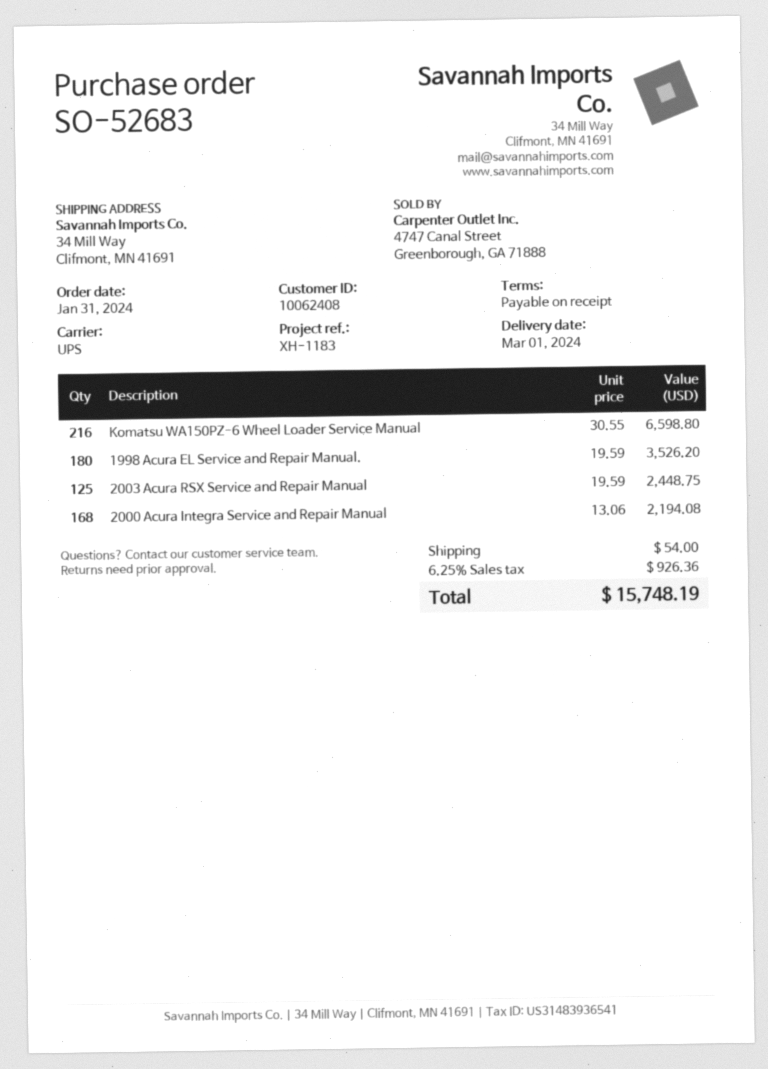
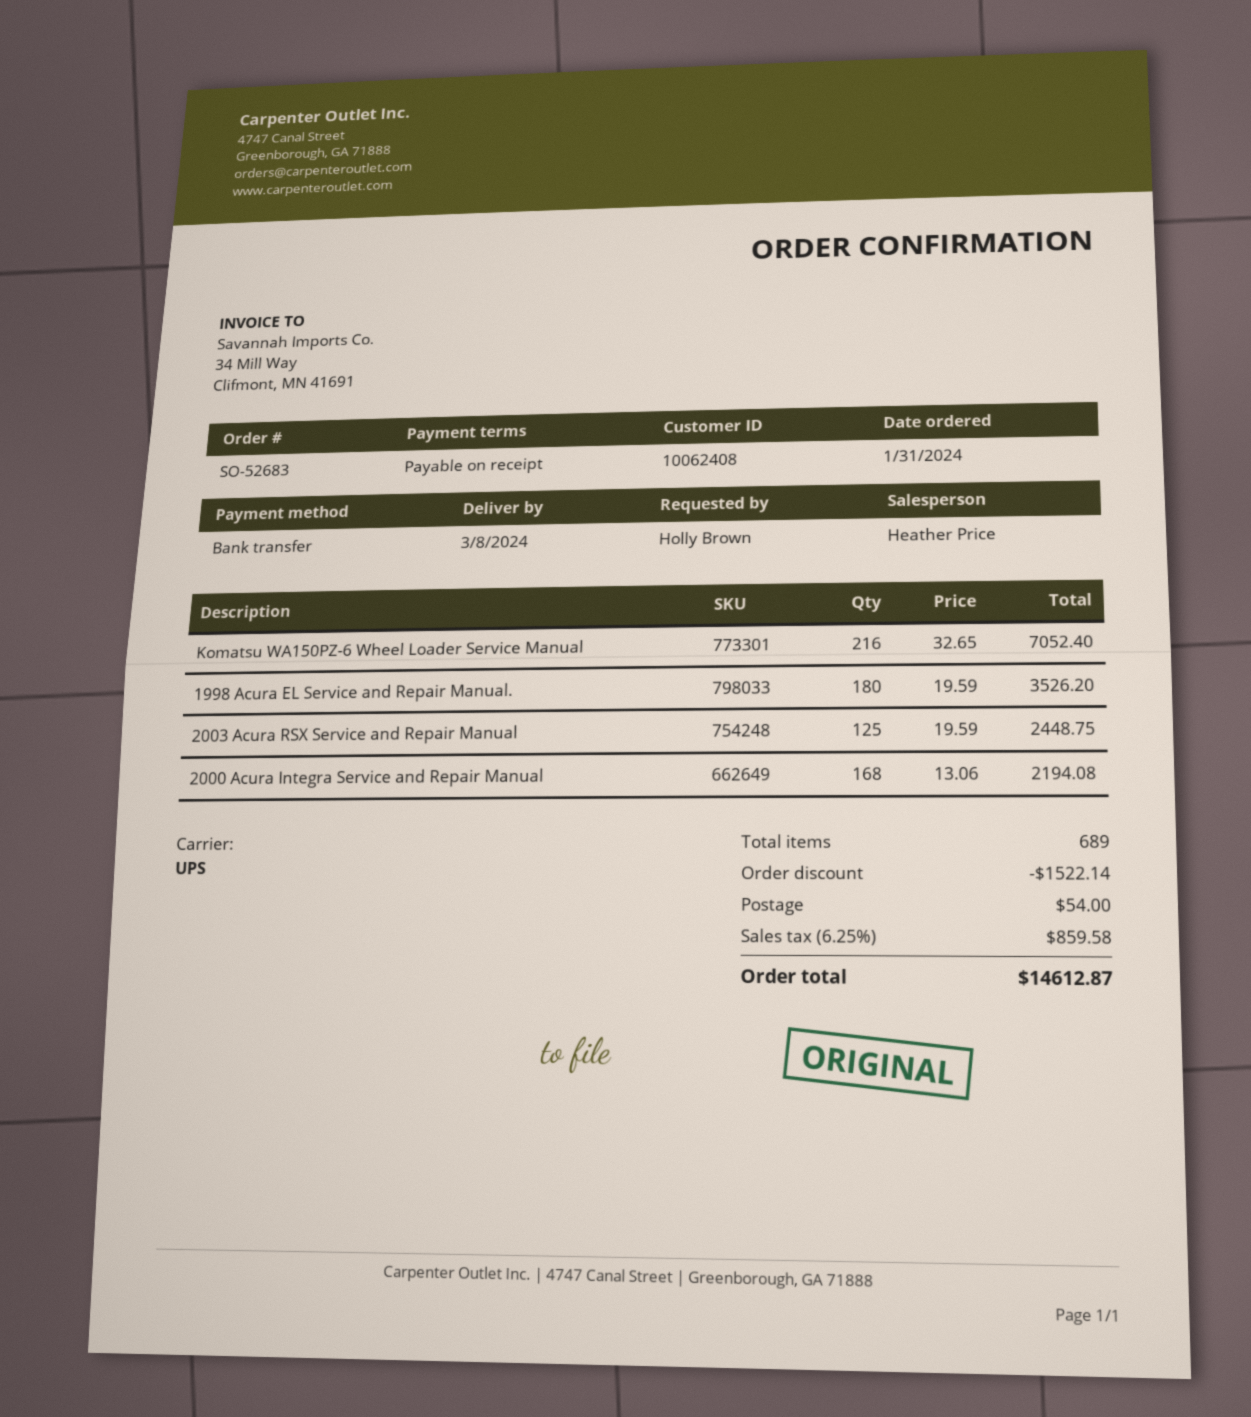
delivery date: 2024-03-01 -> 2024-03-08
Komatsu WA150PZ-6 Wheel Loader Service Manual: 216 x 30.55 = 6598.80 -> 216 x 32.65 = 7052.40
discount: none -> 1522.14
tax: 6.25% = 926.36 -> 6.25% = 859.58
total: 15748.19 -> 14612.87

